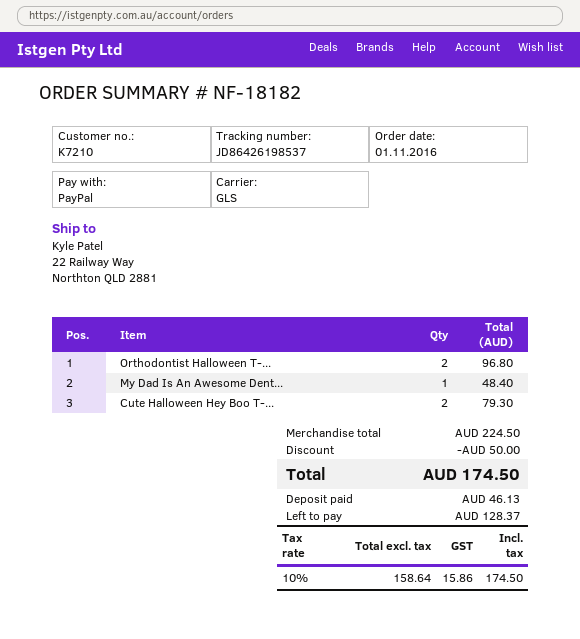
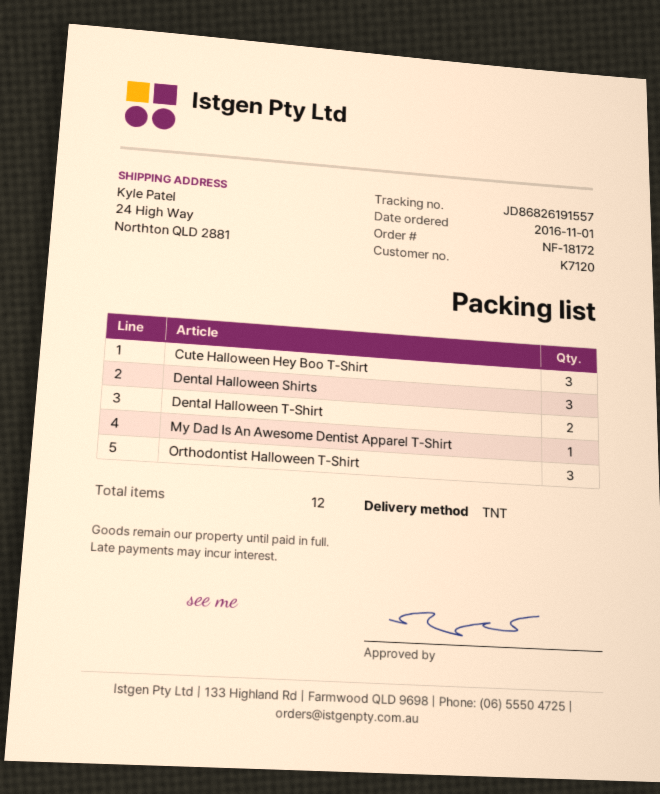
order number: NF-18182 -> NF-18172
customer number: K7210 -> K7120
shipping method: GLS -> TNT
tracking number: JD86426198537 -> JD86826191557
ship to: 22 Railway Way, Northton QLD 2881 -> 24 High Way, Northton QLD 2881
Orthodontist Halloween T-...: 2 -> 3
Cute Halloween Hey Boo T-...: 2 -> 3
Dental Halloween Shirts: none -> 3
Dental Halloween T-Shirt: none -> 2

